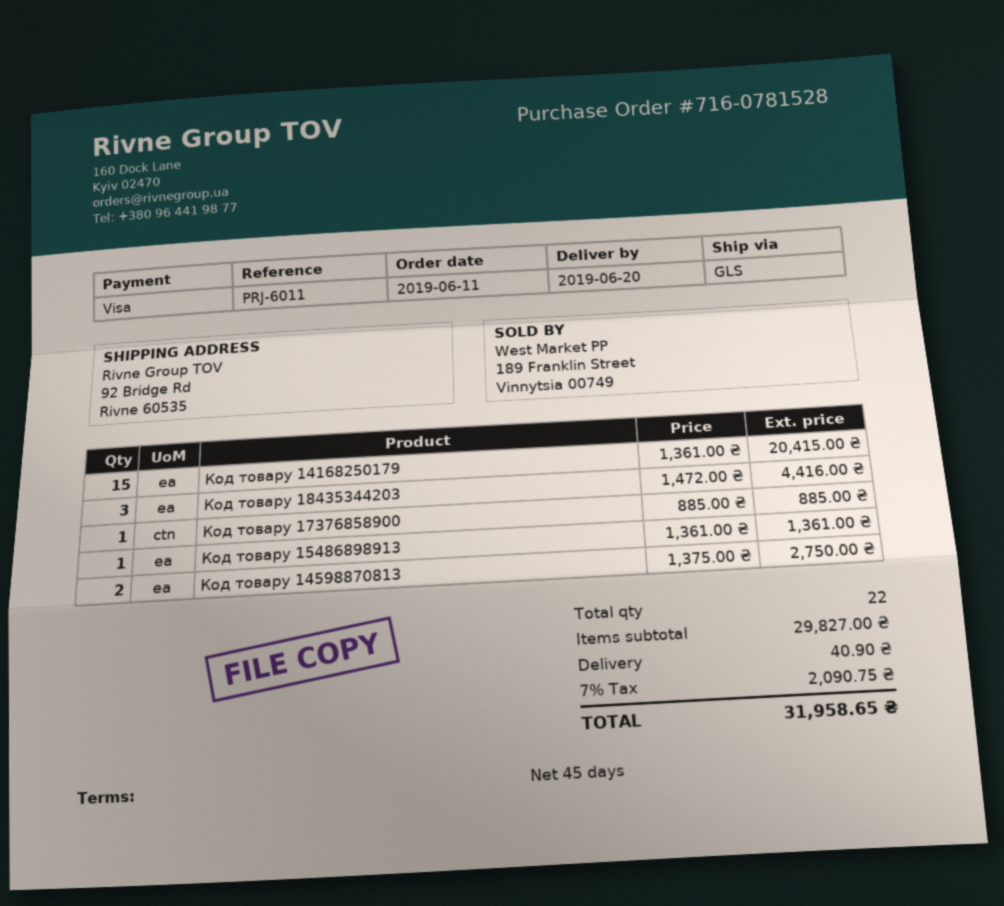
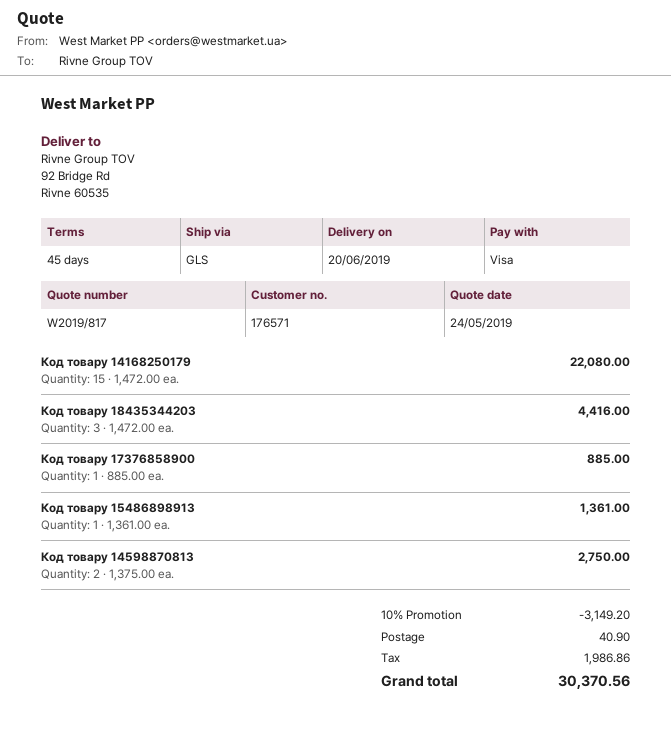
Код товару 14168250179: 15 x 1361.00 = 20415.00 -> 15 x 1472.00 = 22080.00
discount: none -> 10% = 3149.20
tax: 2090.75 -> 1986.86
total: 31958.65 -> 30370.56

